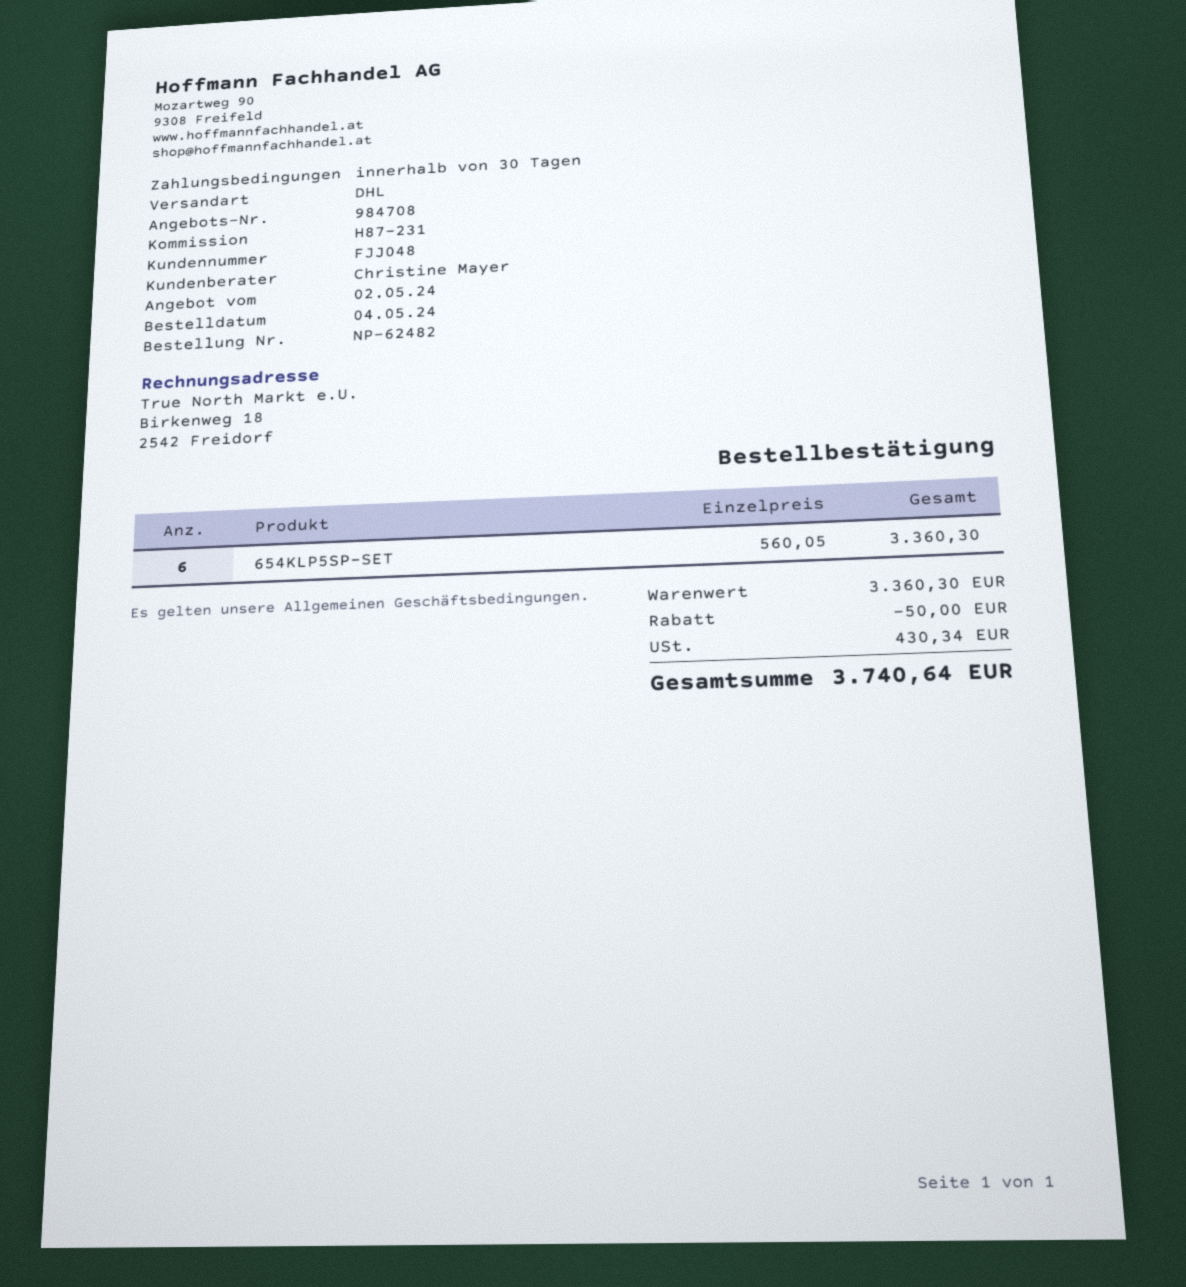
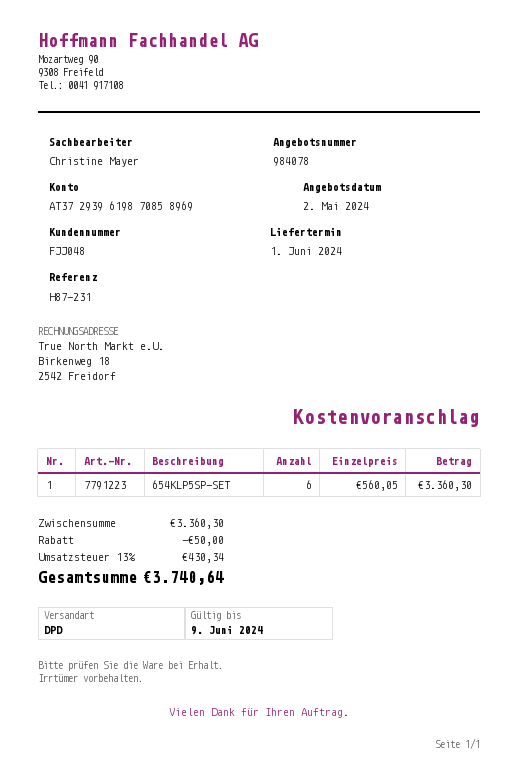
quote number: 984708 -> 984078
shipping method: DHL -> DPD

